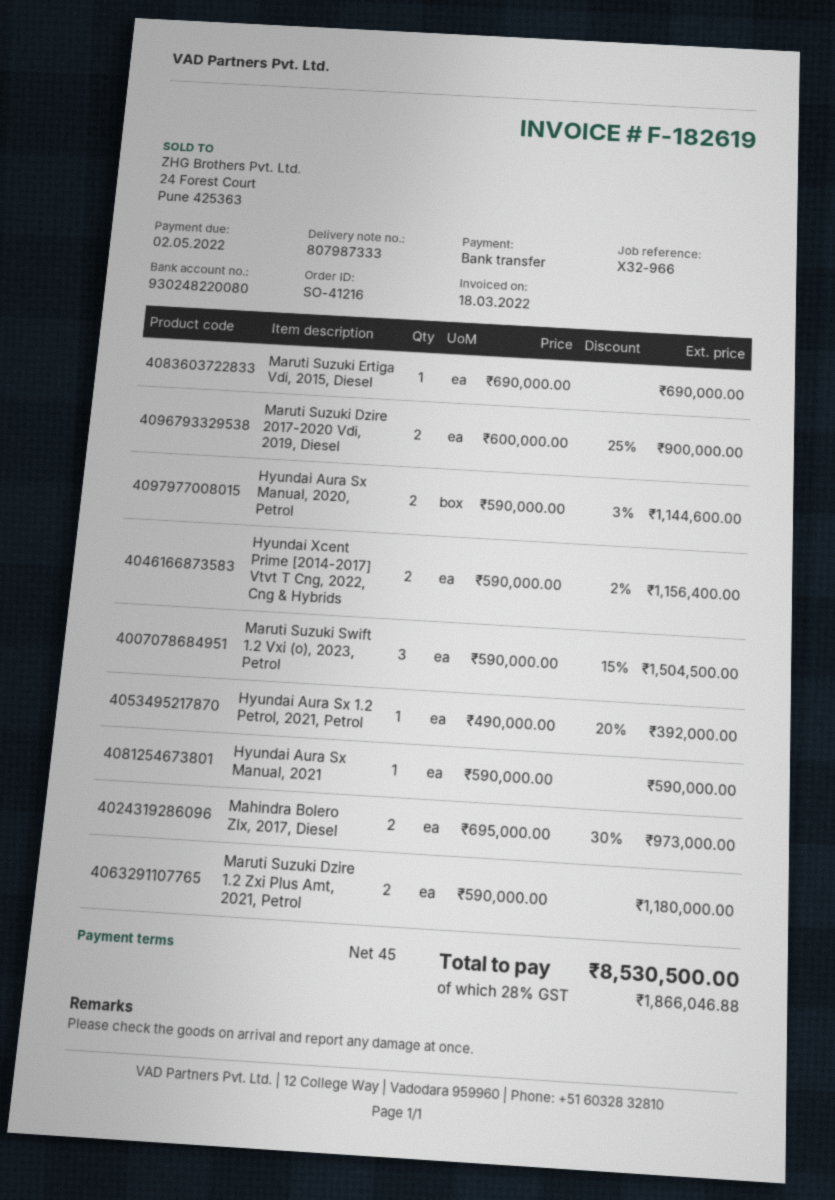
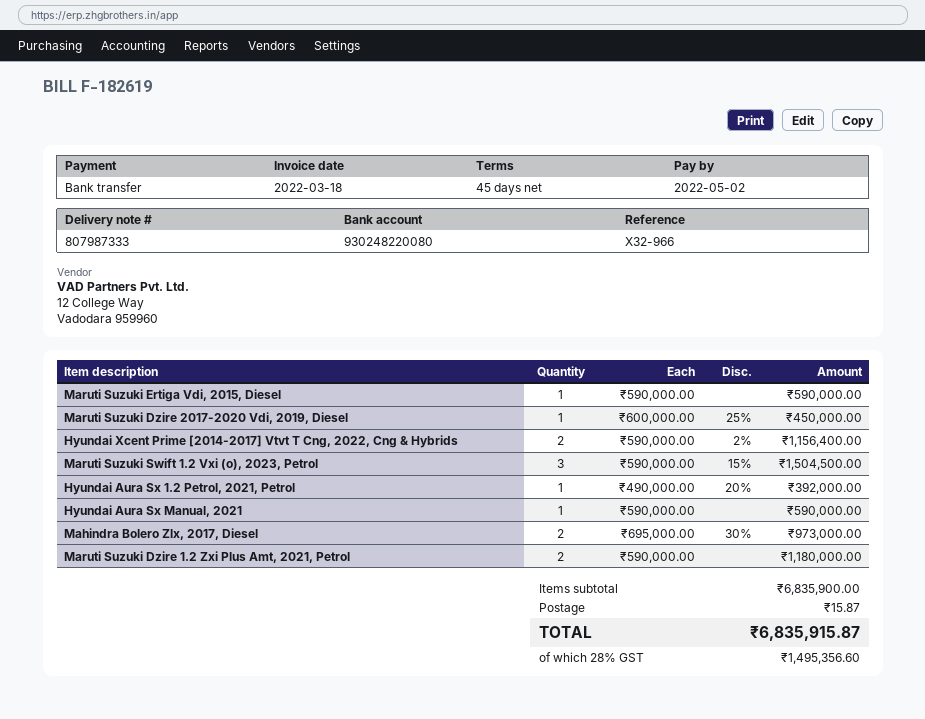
Maruti Suzuki Ertiga Vdi, 2015, Diesel: 1 x 690000.00 = 690000.00 -> 1 x 590000.00 = 590000.00
Maruti Suzuki Dzire 2017-2020 Vdi, 2019, Diesel: 2 x 600000.00 - 25% = 900000.00 -> 1 x 600000.00 - 25% = 450000.00
Hyundai Aura Sx Manual, 2020, Petrol: 2 x 590000.00 - 3% = 1144600.00 -> none
shipping: none -> 15.87
tax: 28% = 1866046.88 -> 28% = 1495356.60
total: 8530500.00 -> 6835915.87

